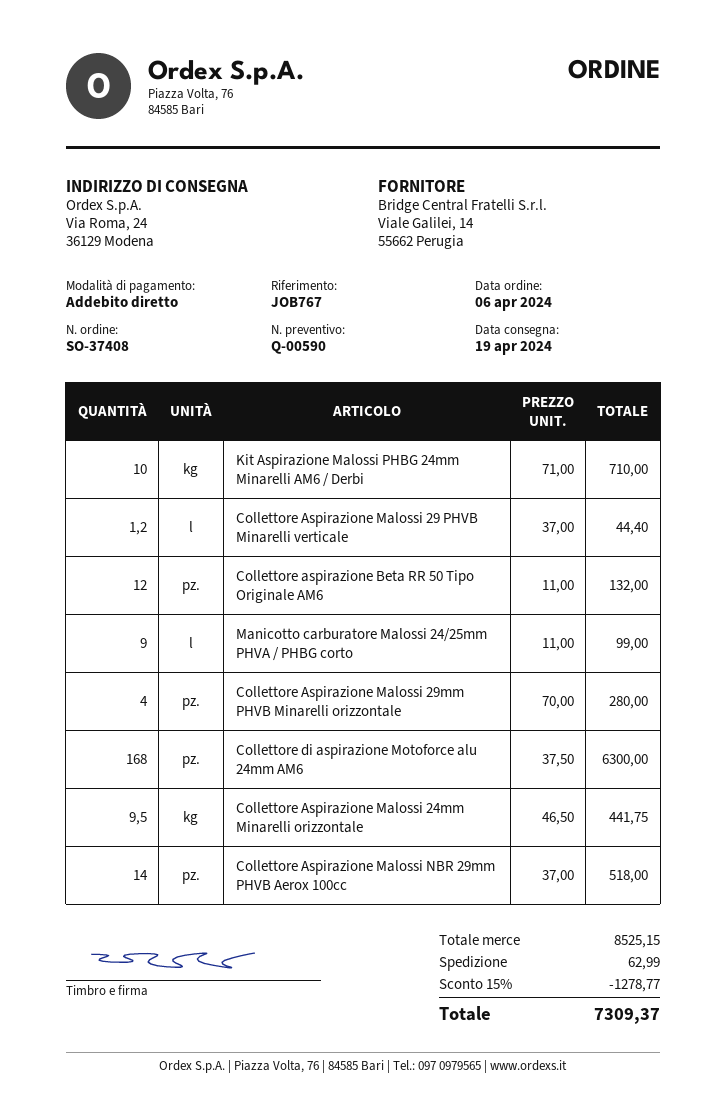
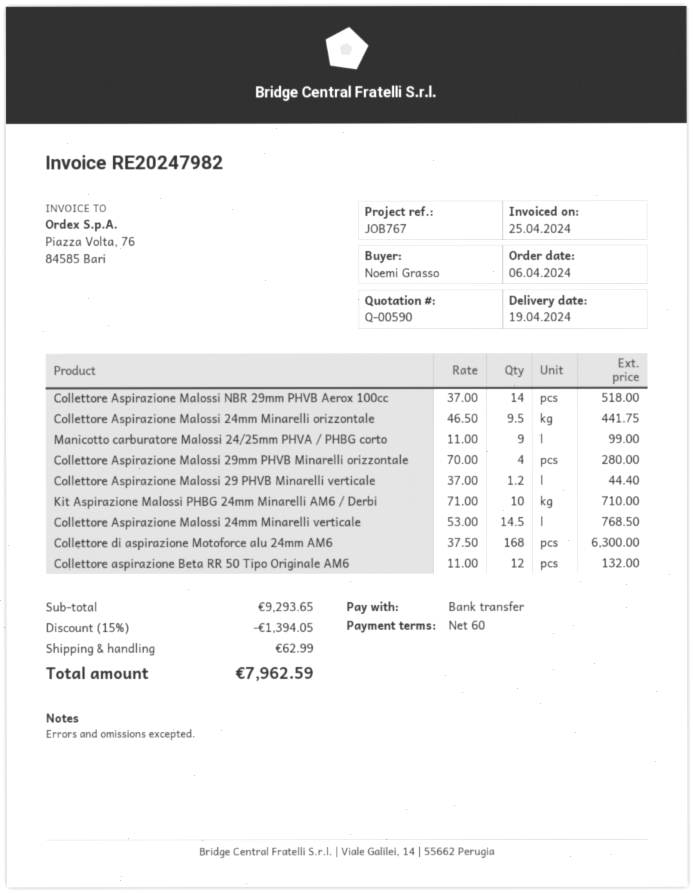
payment method: direct debit -> bank transfer
Collettore Aspirazione Malossi 24mm Minarelli verticale: none -> 14.5 x 53.00 = 768.50
subtotal: 8525.15 -> 9293.65
discount: 15% = 1278.77 -> 15% = 1394.05
total: 7309.37 -> 7962.59

